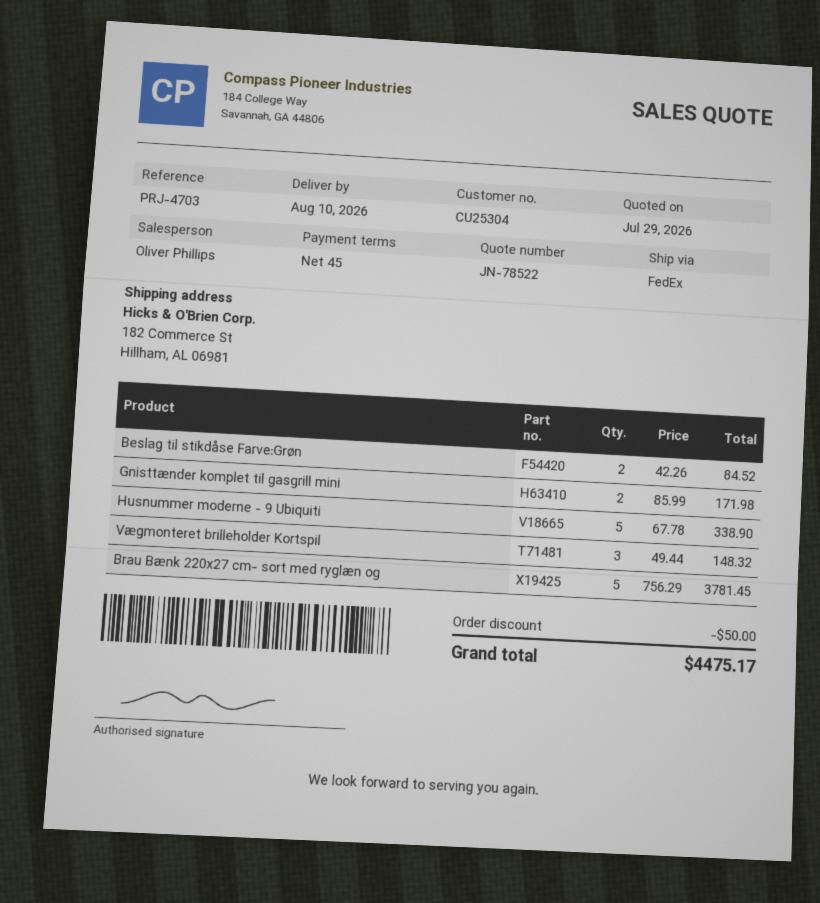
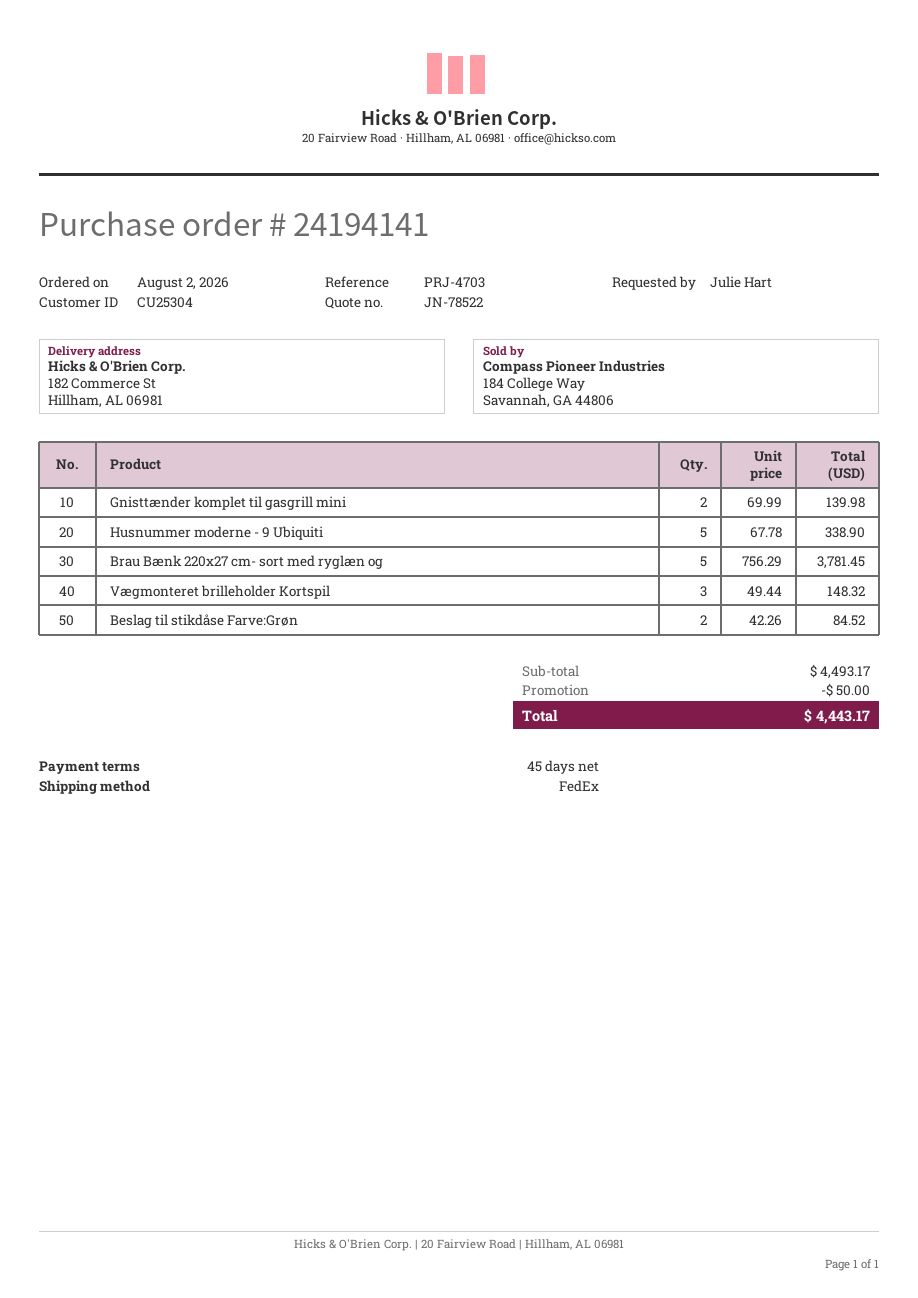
Gnisttænder komplet til gasgrill mini: 2 x 85.99 = 171.98 -> 2 x 69.99 = 139.98
total: 4475.17 -> 4443.17

